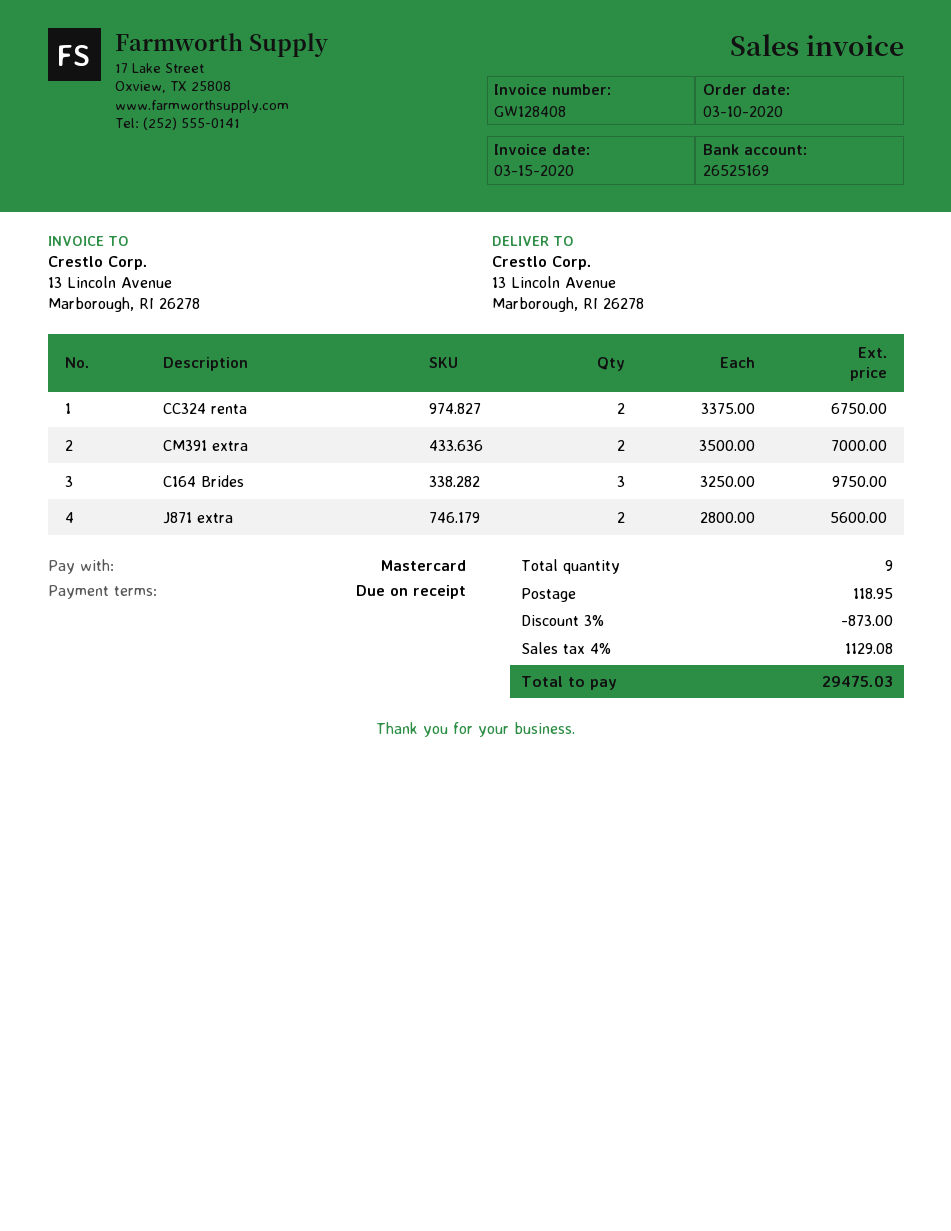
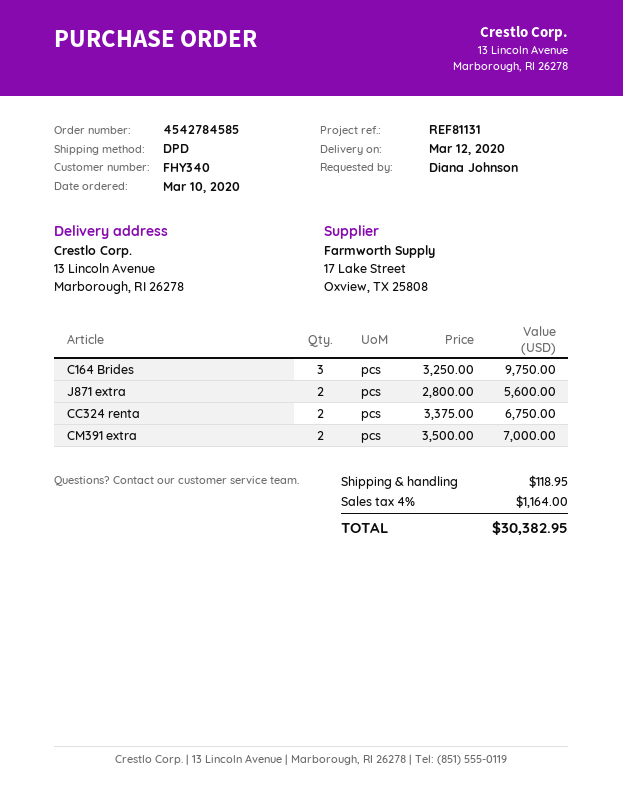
discount: 3% = 873.00 -> none
tax: 4% = 1129.08 -> 4% = 1164.00
total: 29475.03 -> 30382.95

